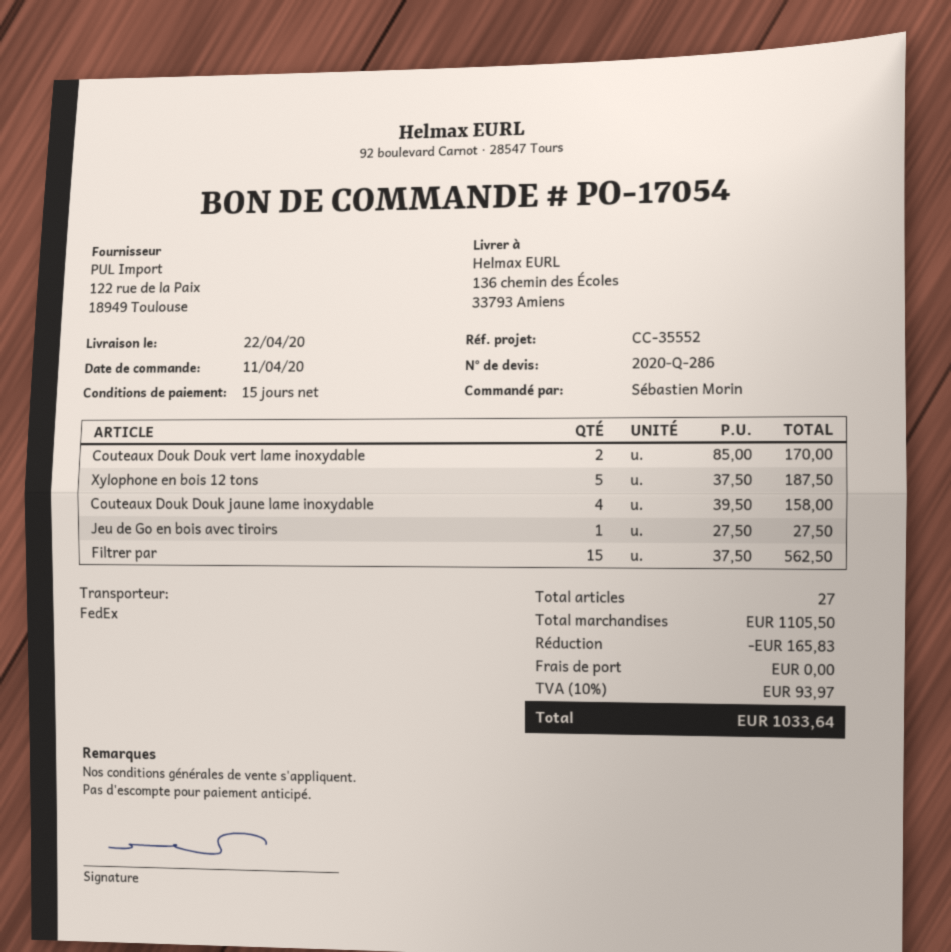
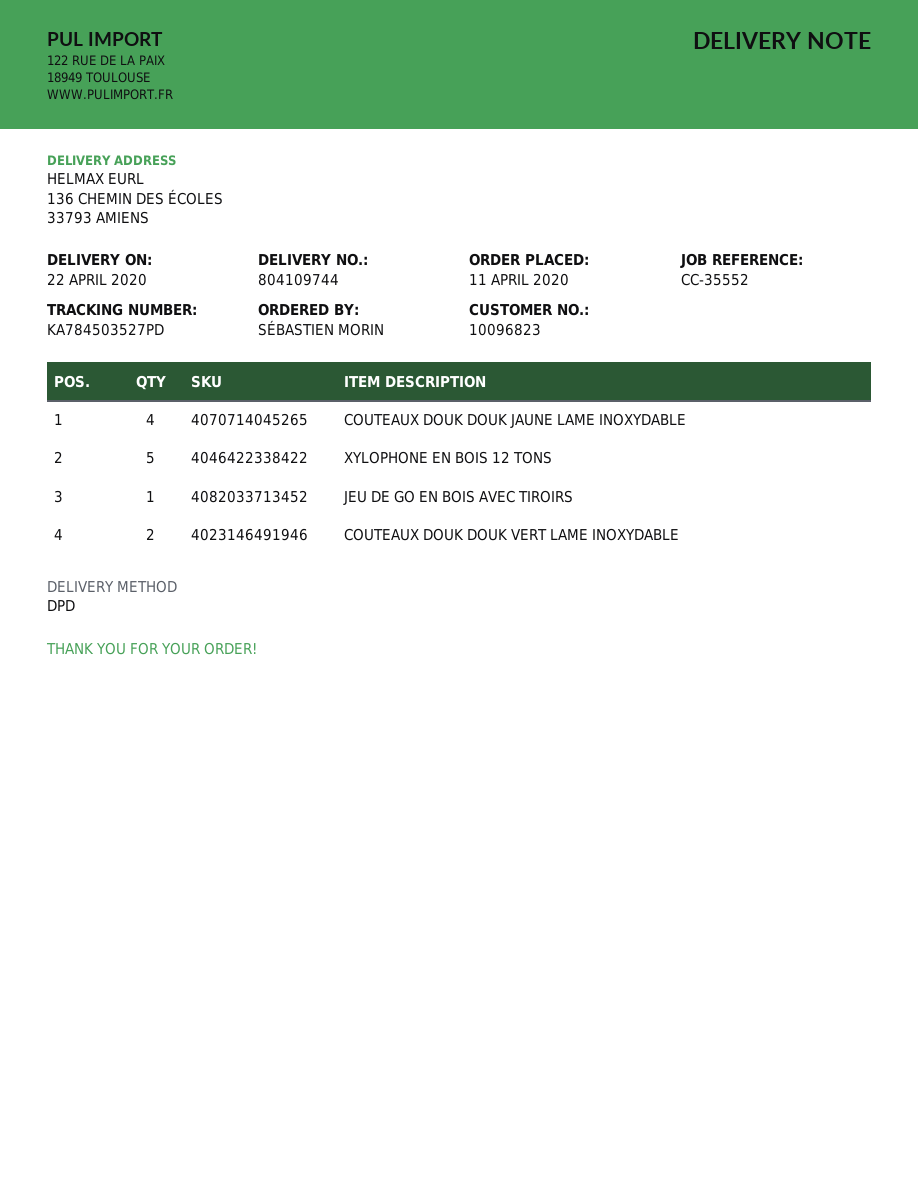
shipping method: FedEx -> DPD
Filtrer par: 15 -> none

